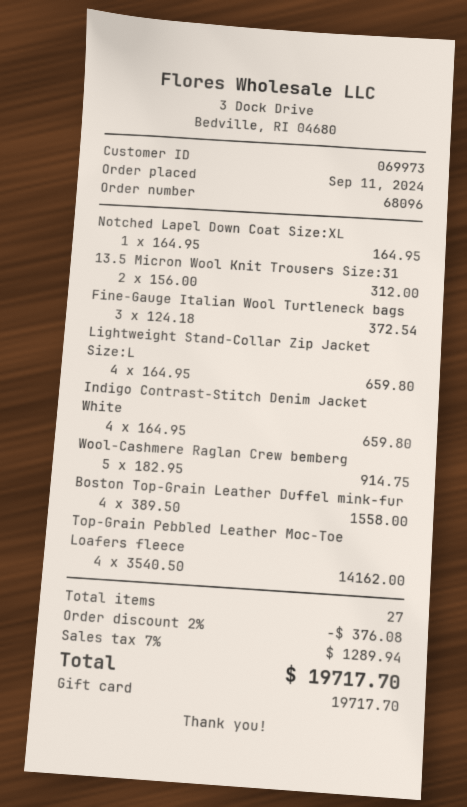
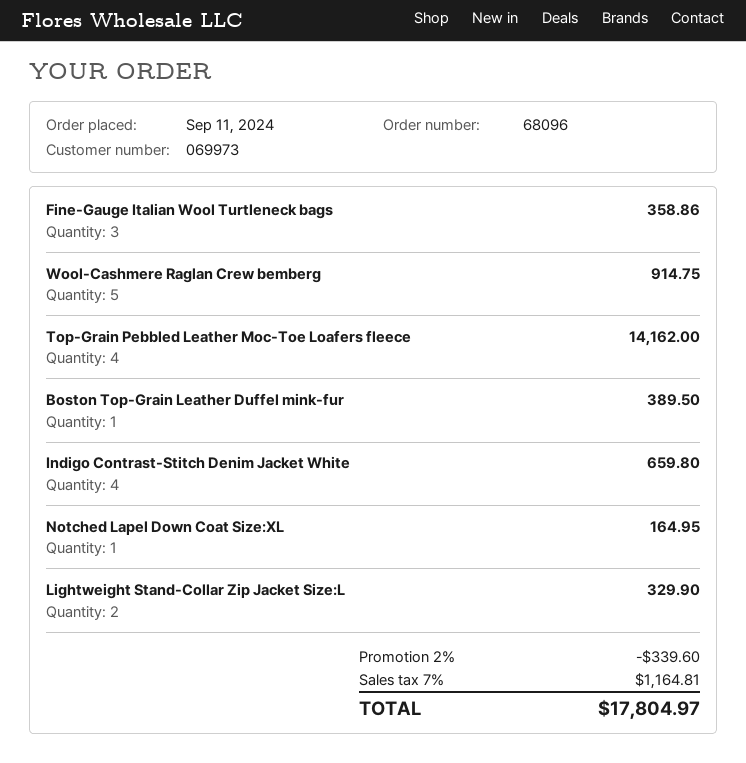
13.5 Micron Wool Knit Trousers Size:31: 2 for 312.00 -> none
Fine-Gauge Italian Wool Turtleneck bags: 3 for 372.54 -> 3 for 358.86
Lightweight Stand-Collar Zip Jacket Size:L: 4 for 659.80 -> 2 for 329.90
Boston Top-Grain Leather Duffel mink-fur: 4 for 1558.00 -> 1 for 389.50
discount: 2% = 376.08 -> 2% = 339.60
tax: 7% = 1289.94 -> 7% = 1164.81
total: 19717.70 -> 17804.97

